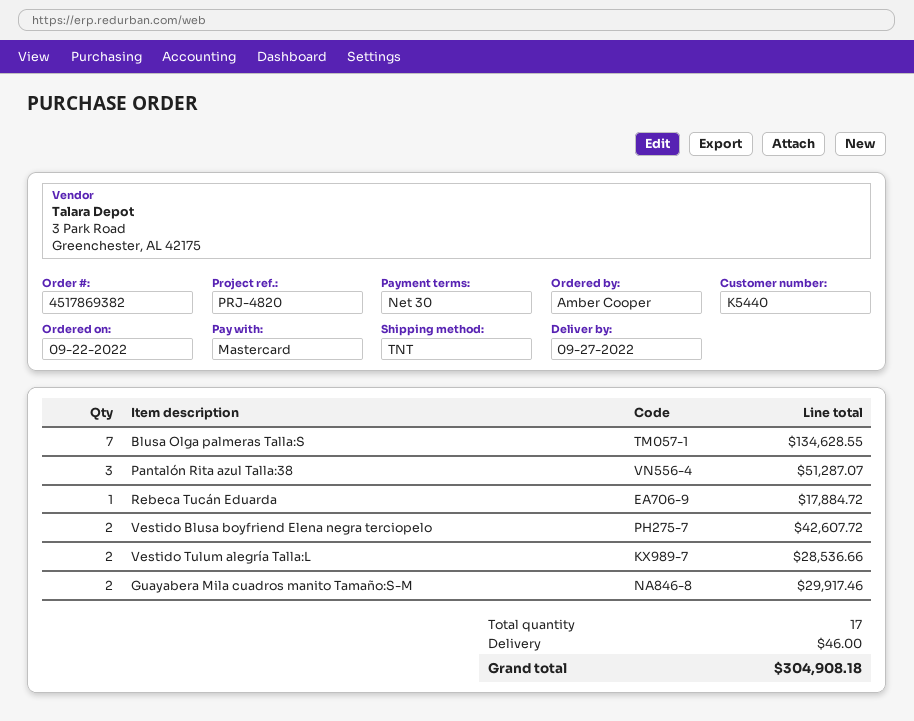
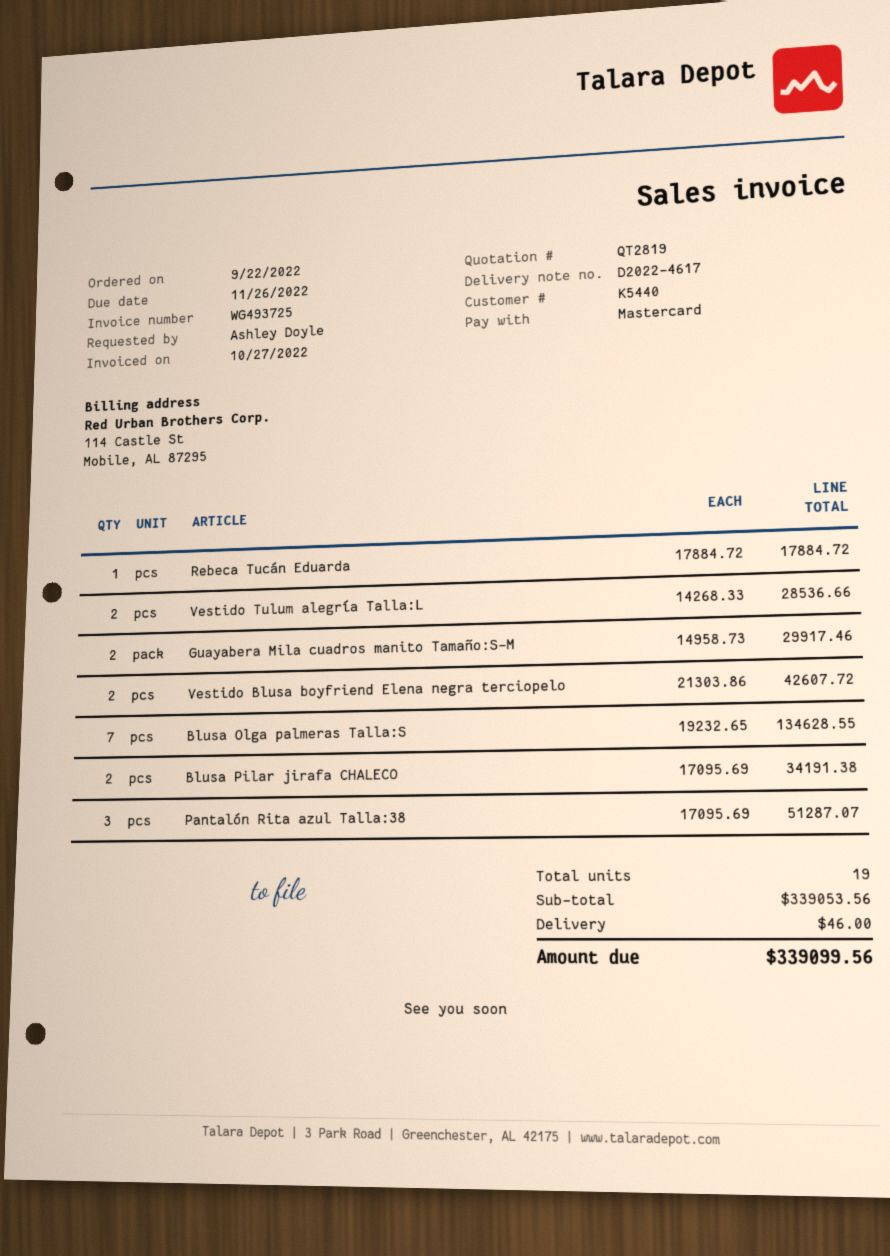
ordered by: Amber Cooper -> Ashley Doyle
Blusa Pilar jirafa CHALECO: none -> 2 for 34191.38
total quantity: 17 -> 19
total: 304908.18 -> 339099.56

